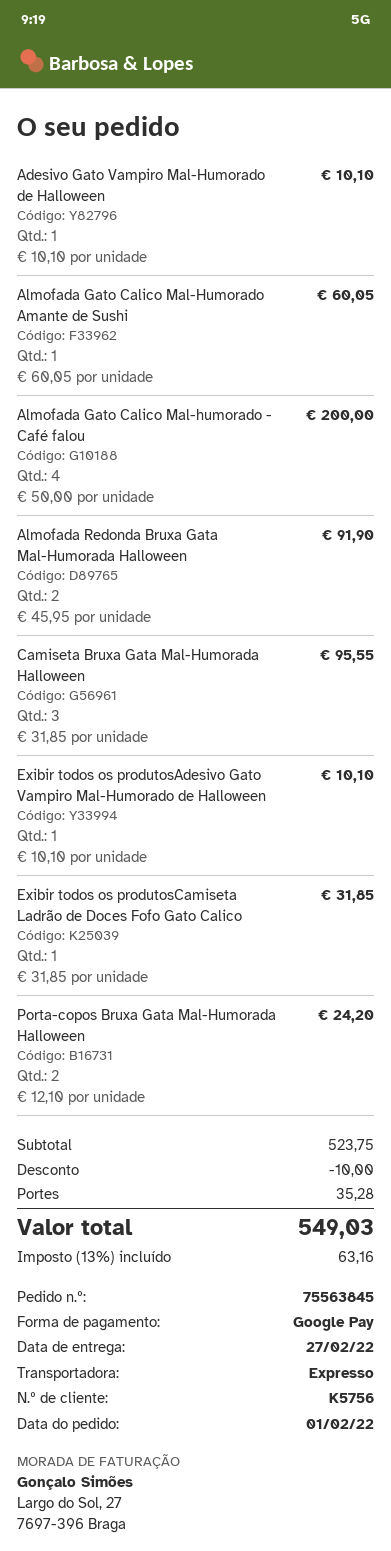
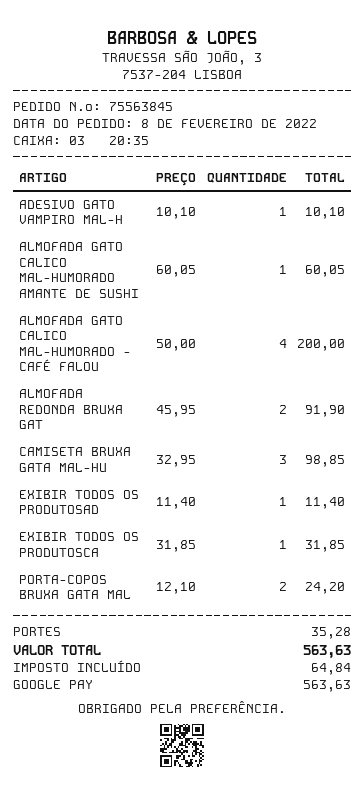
order date: 2022-02-01 -> 2022-02-08
Camiseta Bruxa Gata Mal-Humorada Halloween: 3 x 31.85 = 95.55 -> 3 x 32.95 = 98.85
Exibir todos os produtosAdesivo Gato Vampiro Mal-Humorado de Halloween: 1 x 10.10 = 10.10 -> 1 x 11.40 = 11.40
discount: 10.00 -> none
tax: 63.16 -> 64.84
total: 549.03 -> 563.63

